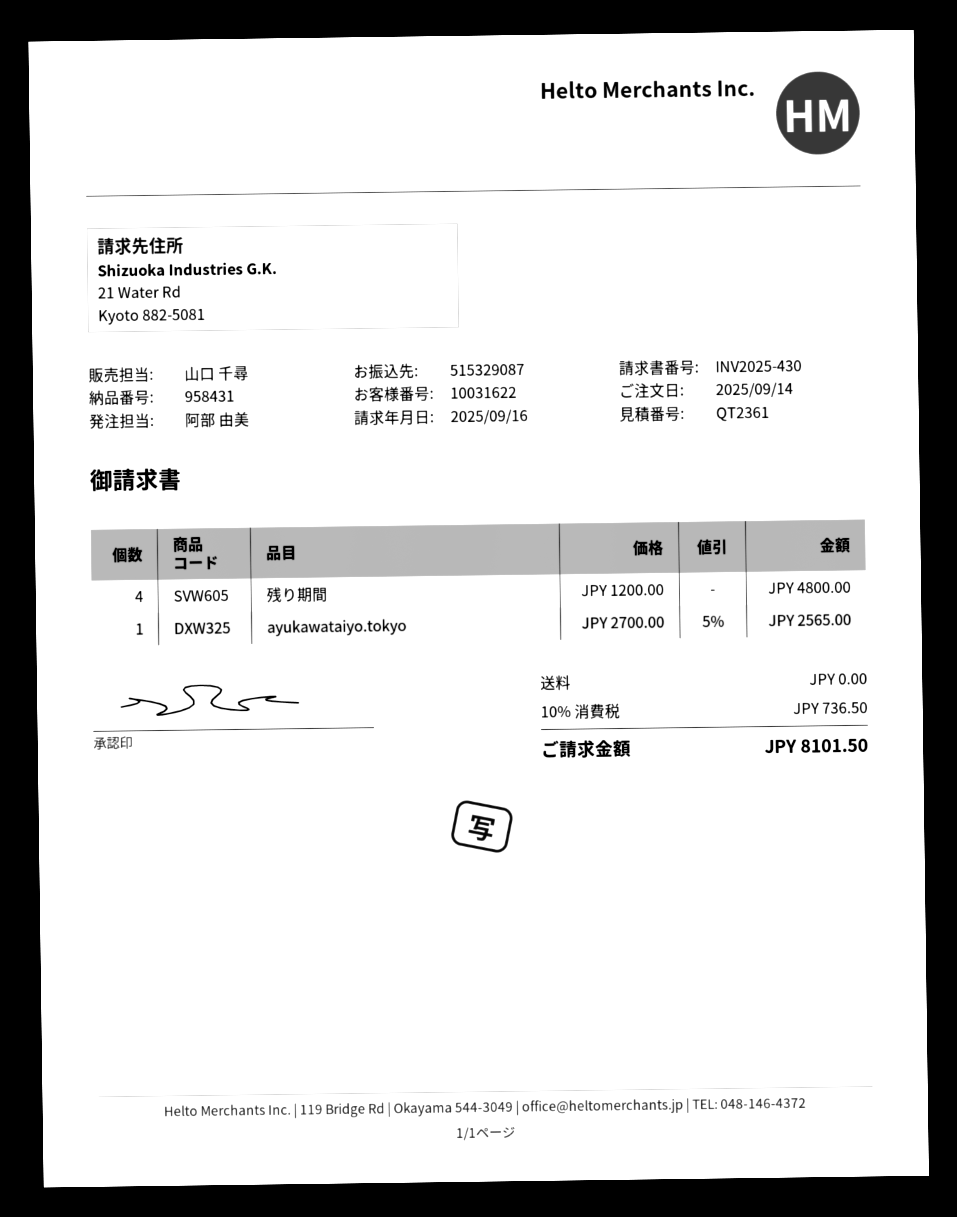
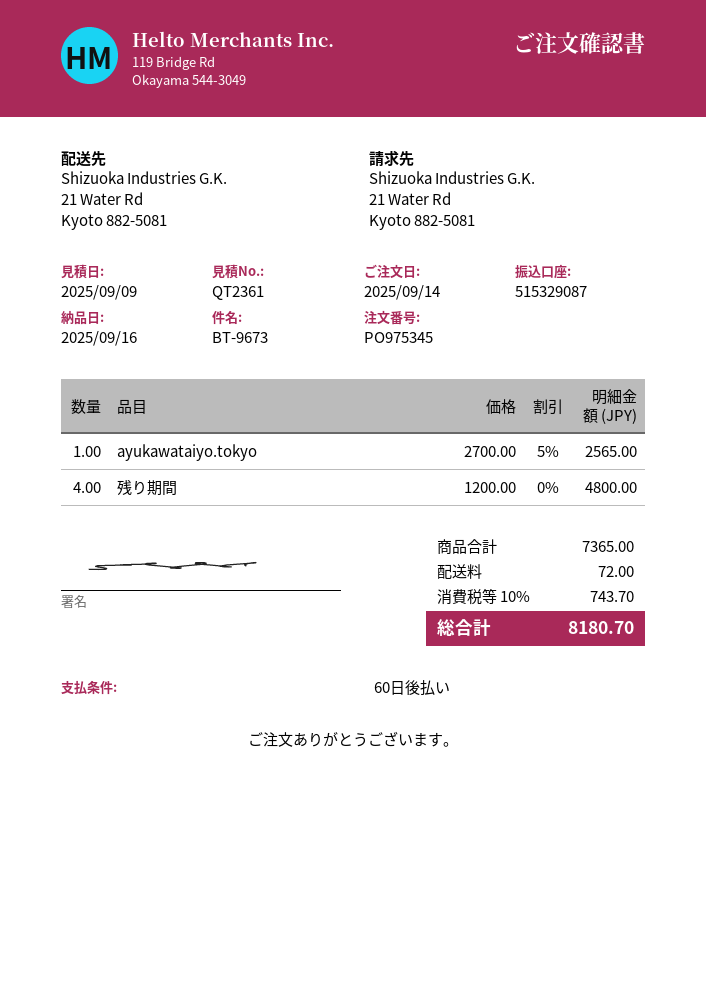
shipping: 0.00 -> 72.00
tax: 10% = 736.50 -> 10% = 743.70
total: 8101.50 -> 8180.70

